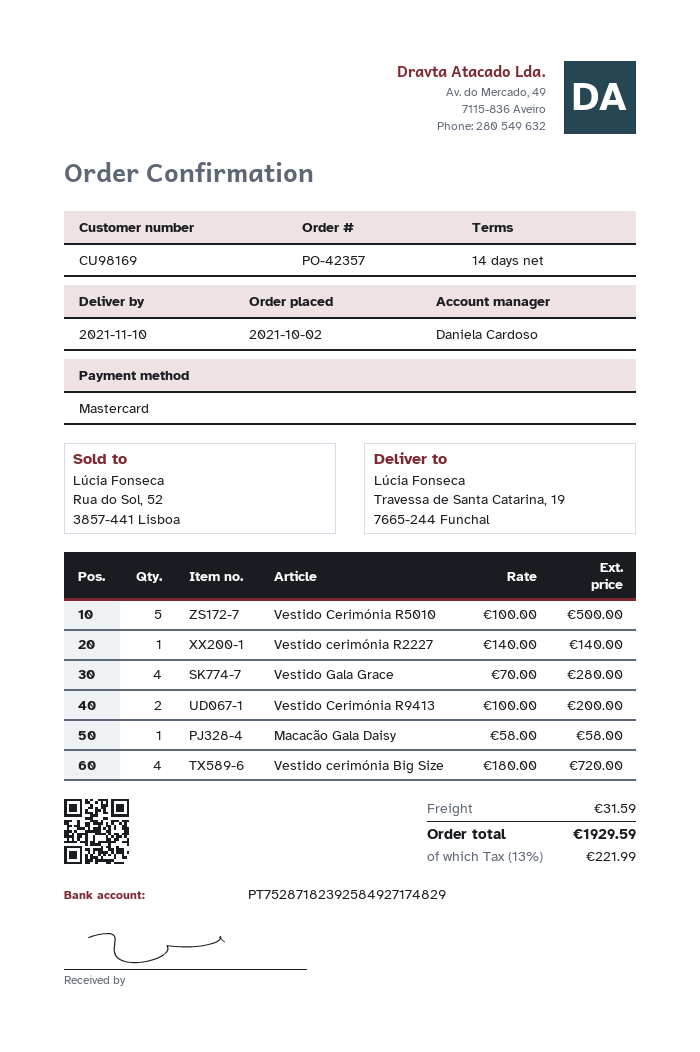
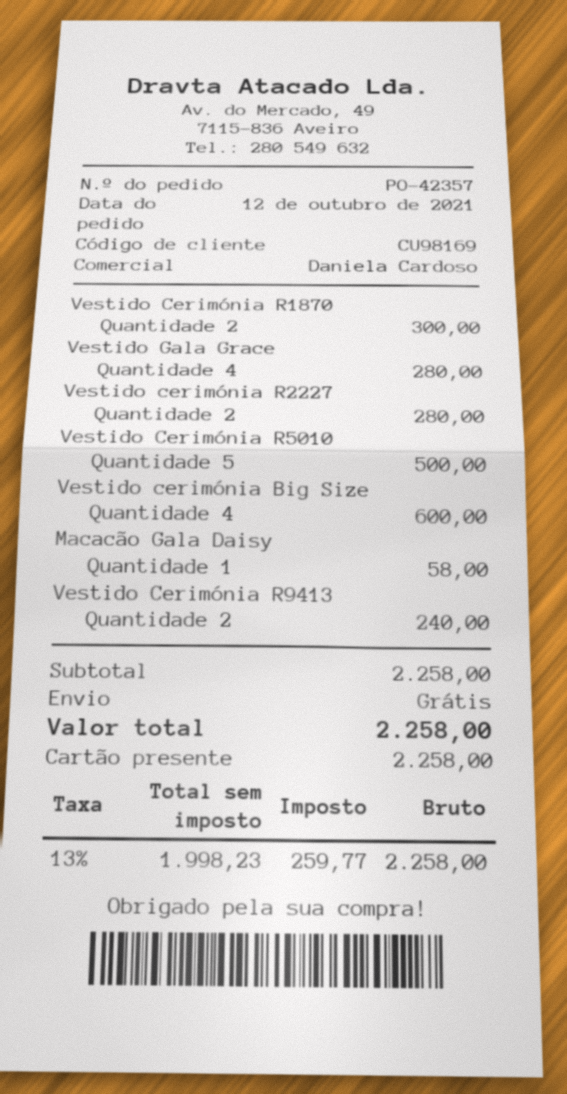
order date: 2021-10-02 -> 2021-10-12
payment method: Mastercard -> gift card
Vestido cerimónia R2227: 1 for 140.00 -> 2 for 280.00
Vestido Cerimónia R9413: 2 for 200.00 -> 2 for 240.00
Vestido cerimónia Big Size: 4 for 720.00 -> 4 for 600.00
Vestido Cerimónia R1870: none -> 2 for 300.00
shipping: 31.59 -> 0.00
tax: 13% = 221.99 -> 13% = 259.77
total: 1929.59 -> 2258.00

